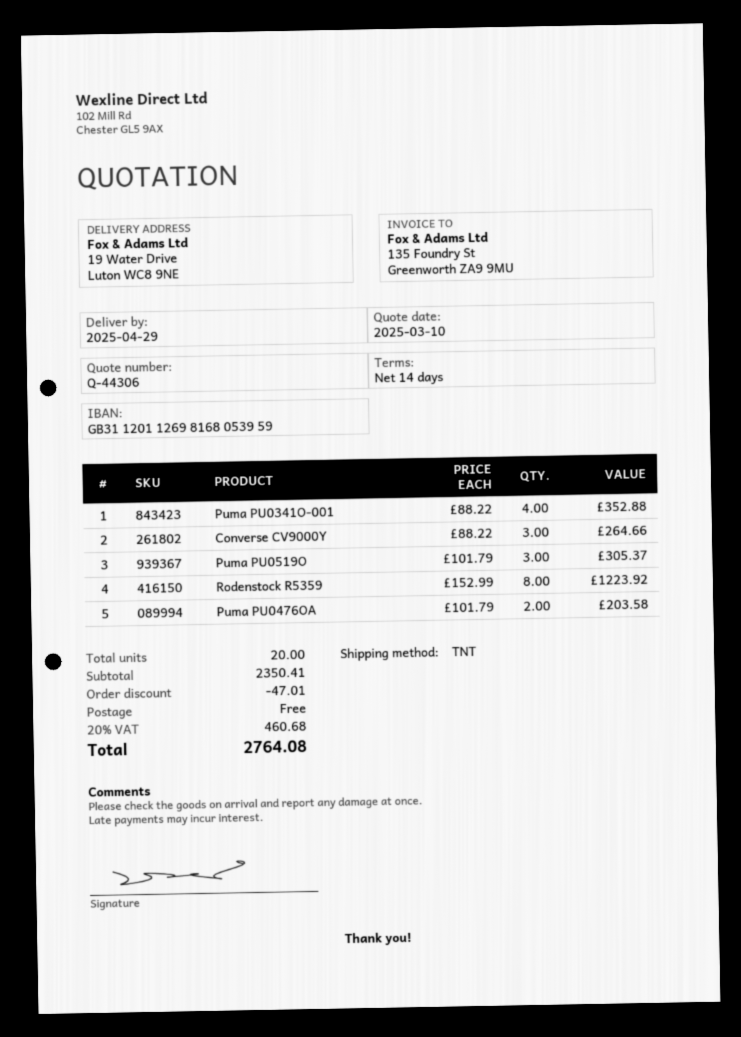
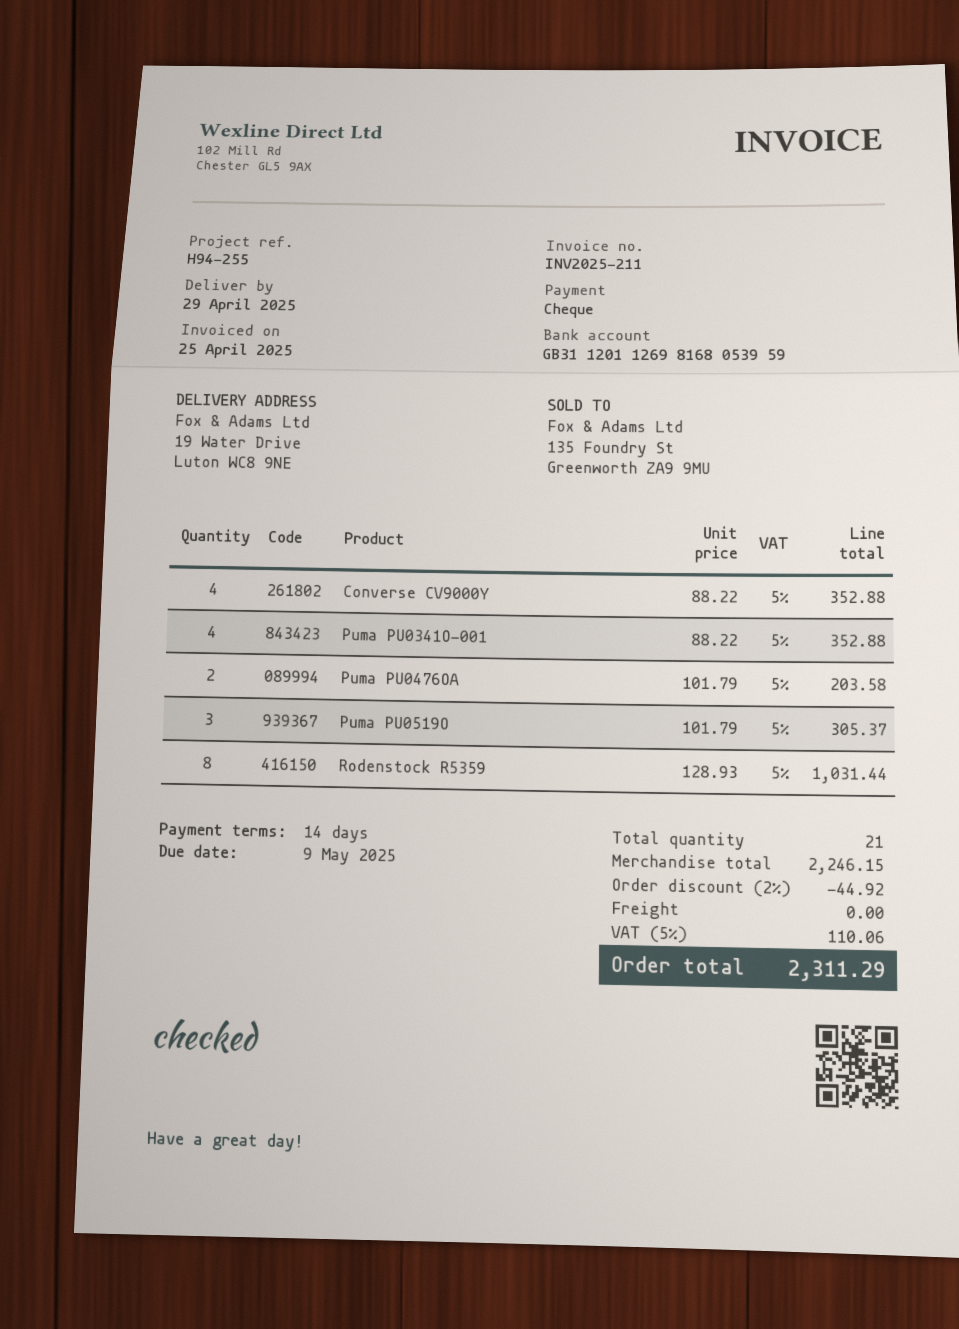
Converse CV9000Y: 3 x 88.22 = 264.66 -> 4 x 88.22 = 352.88
Rodenstock R5359: 8 x 152.99 = 1223.92 -> 8 x 128.93 = 1031.44
total quantity: 20 -> 21
subtotal: 2350.41 -> 2246.15
discount: 47.01 -> 44.92
tax: 20% = 460.68 -> 5% = 110.06
total: 2764.08 -> 2311.29

